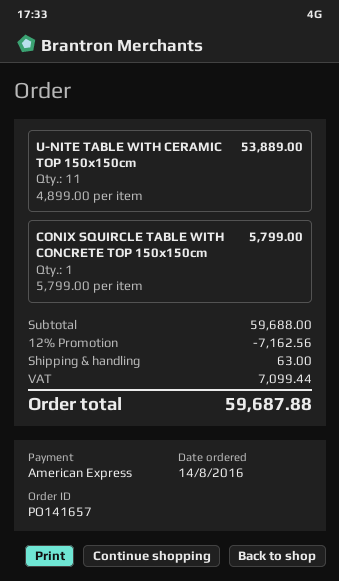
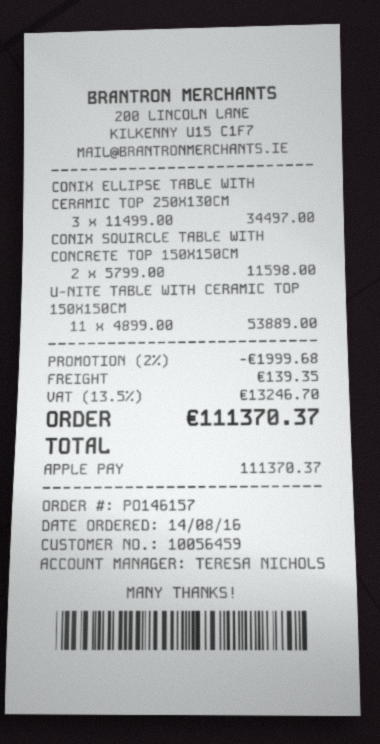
order number: PO141657 -> PO146157
payment method: American Express -> Apple Pay
CONIX SQUIRCLE TABLE WITH CONCRETE TOP 150x150cm: 1 x 5799.00 = 5799.00 -> 2 x 5799.00 = 11598.00
CONIX ELLIPSE TABLE WITH CERAMIC TOP 250X130CM: none -> 3 x 11499.00 = 34497.00
discount: 12% = 7162.56 -> 2% = 1999.68
shipping: 63.00 -> 139.35
tax: 7099.44 -> 13246.70
total: 59687.88 -> 111370.37

